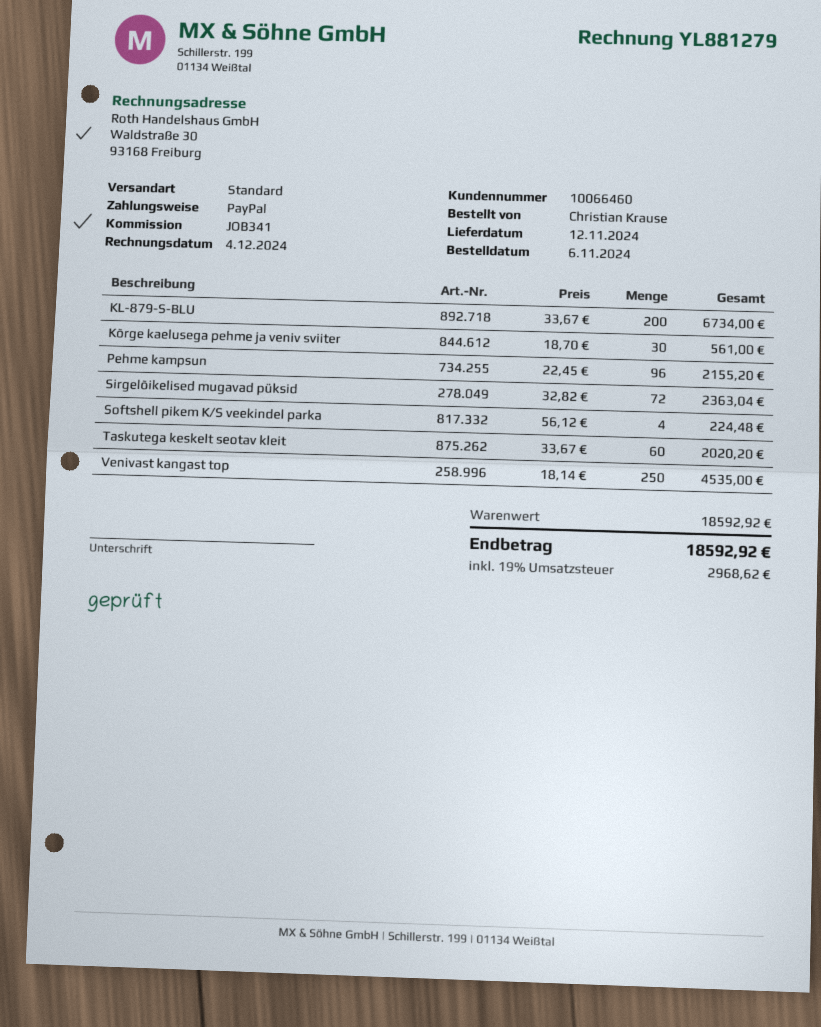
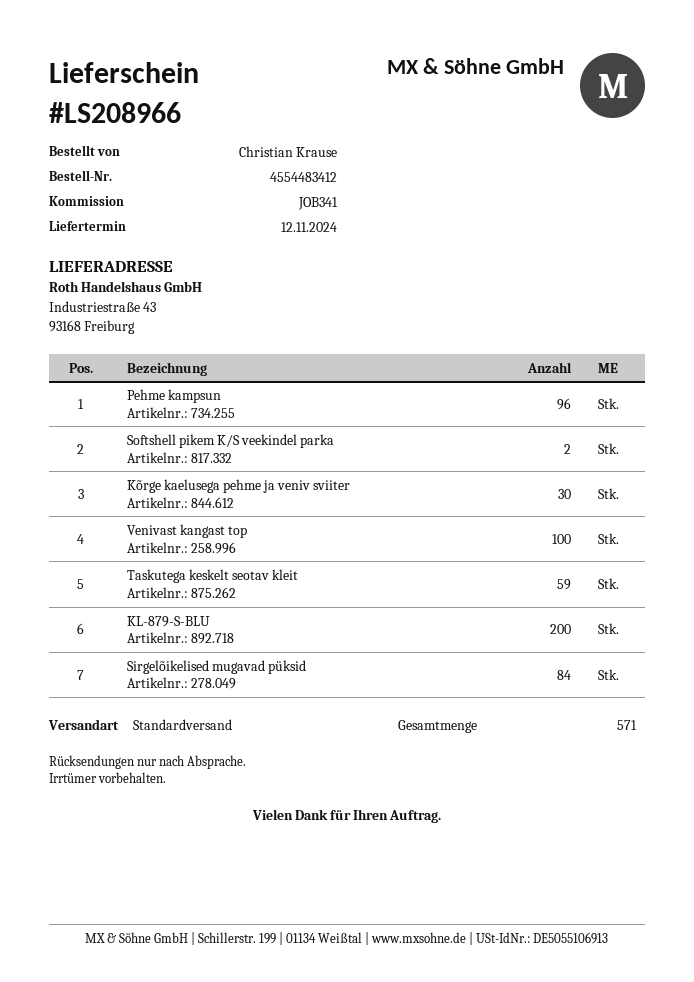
Sirgelõikelised mugavad püksid: 72 -> 84
Softshell pikem K/S veekindel parka: 4 -> 2
Taskutega keskelt seotav kleit: 60 -> 59
Venivast kangast top: 250 -> 100

